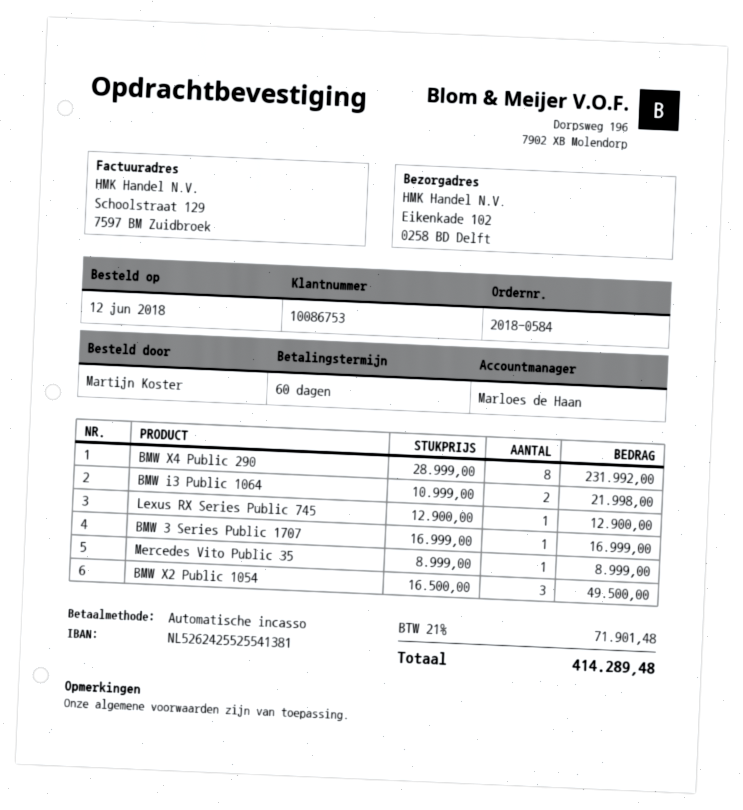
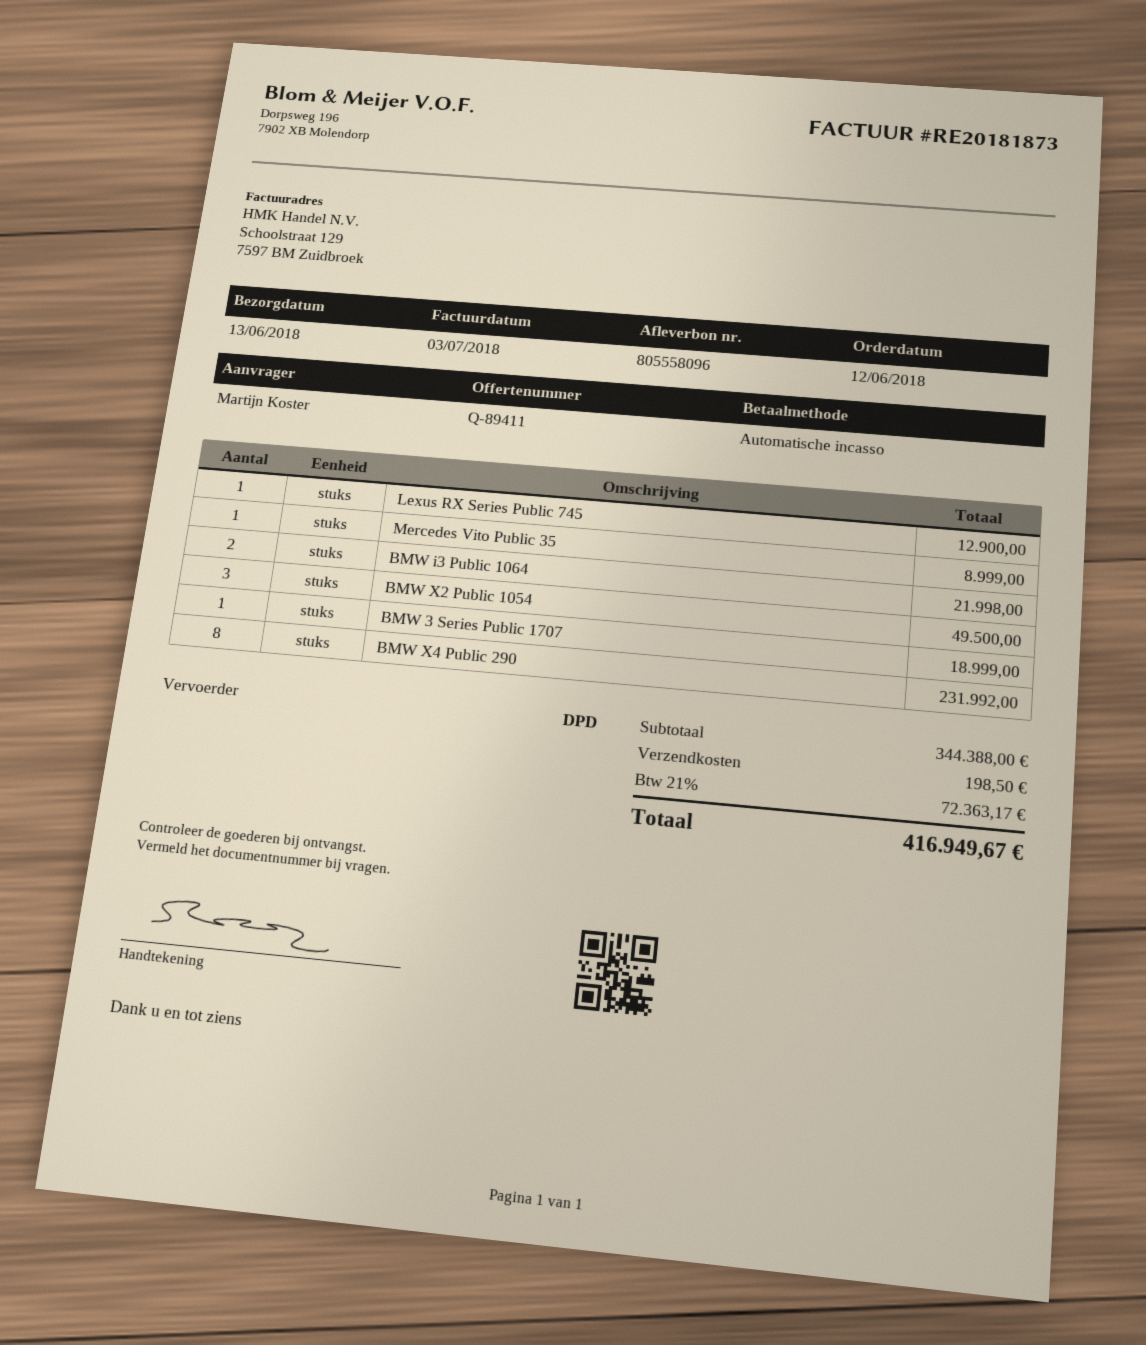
BMW 3 Series Public 1707: 1 for 16999.00 -> 1 for 18999.00
shipping: none -> 198.50
tax: 21% = 71901.48 -> 21% = 72363.17
total: 414289.48 -> 416949.67

